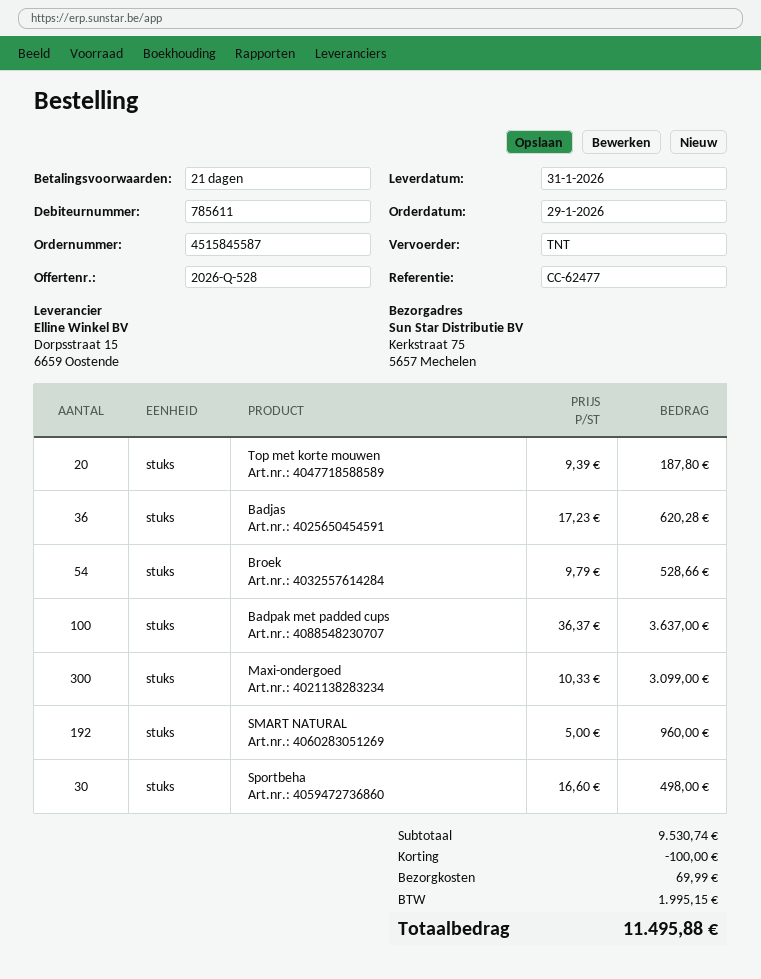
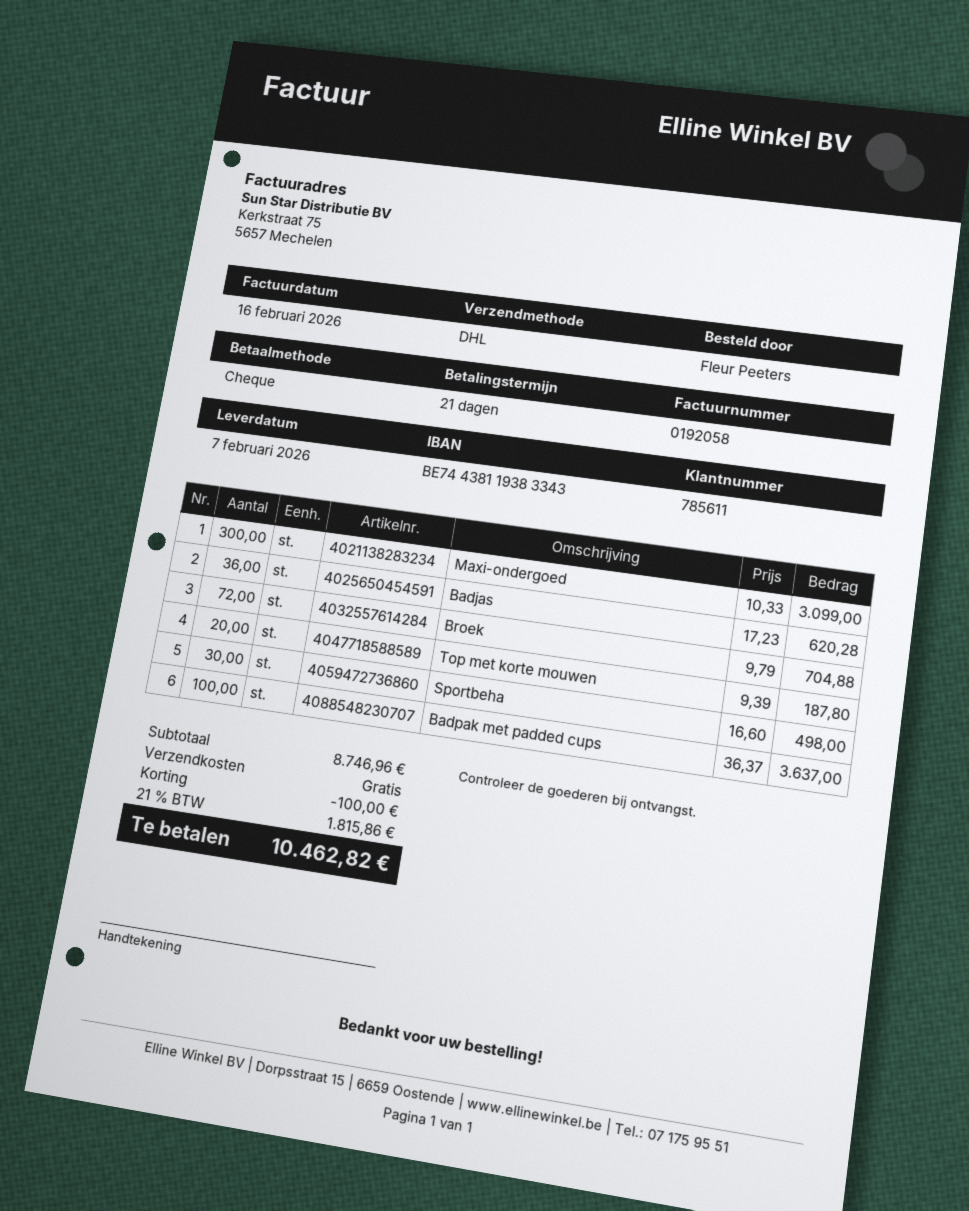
delivery date: 2026-01-31 -> 2026-02-07
shipping method: TNT -> DHL
Broek: 54 x 9.79 = 528.66 -> 72 x 9.79 = 704.88
SMART NATURAL: 192 x 5.00 = 960.00 -> none
subtotal: 9530.74 -> 8746.96
shipping: 69.99 -> 0.00
tax: 1995.15 -> 1815.86
total: 11495.88 -> 10462.82

